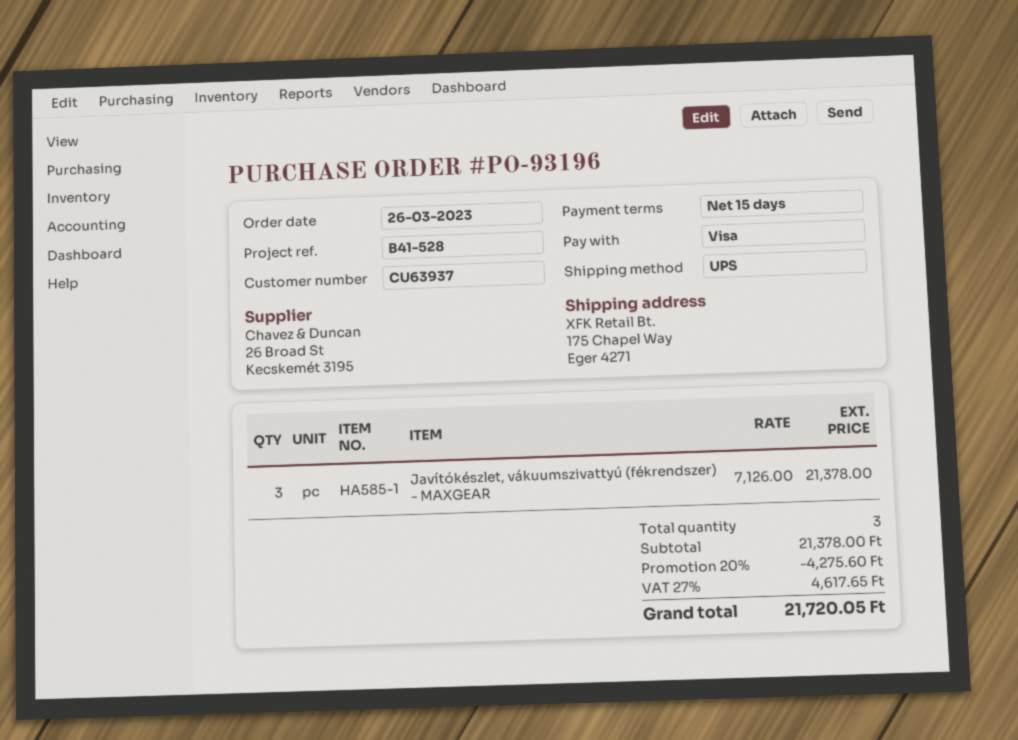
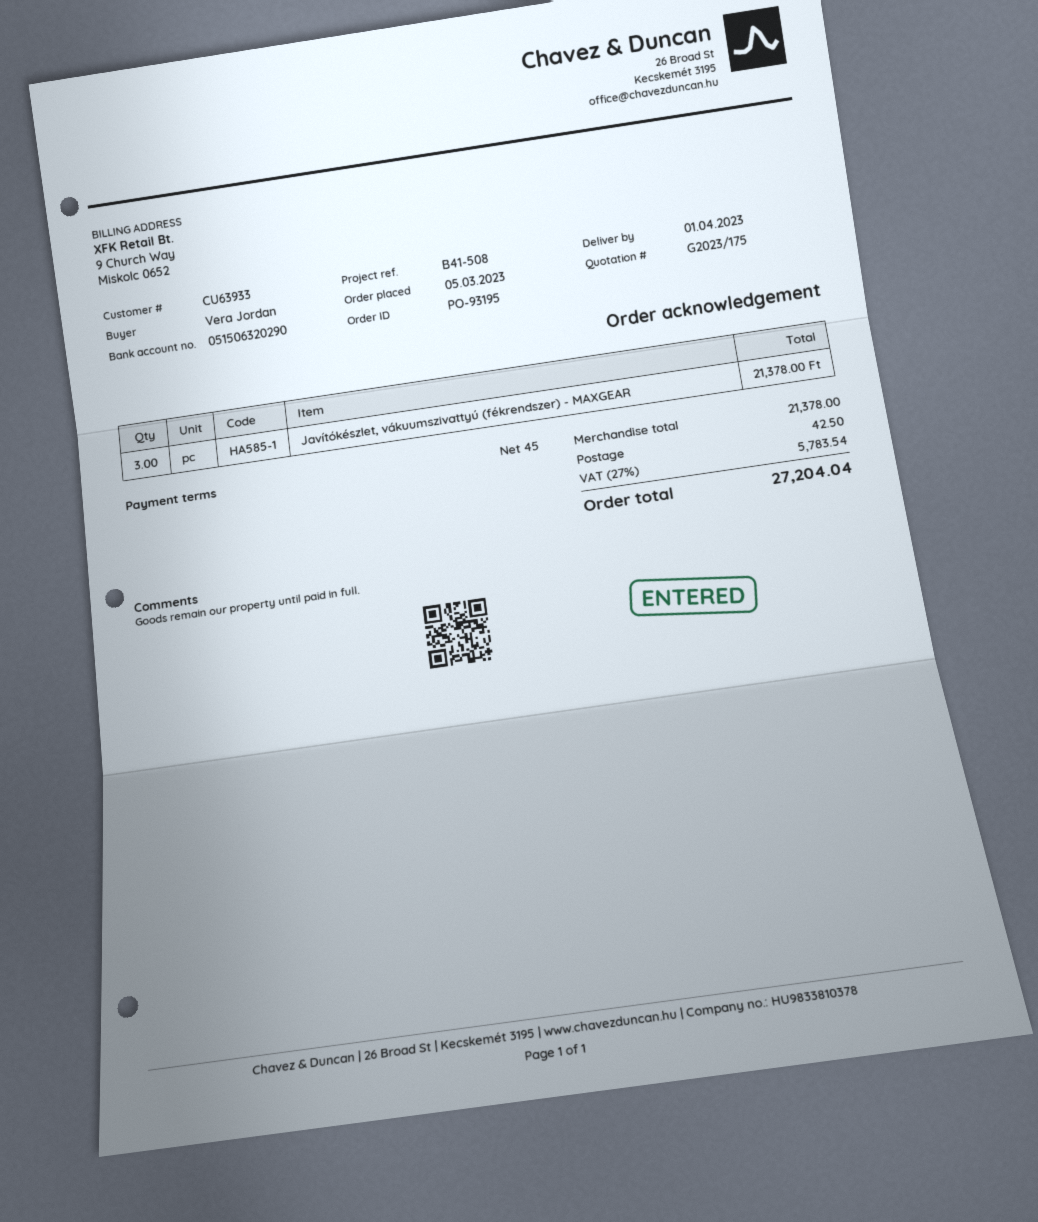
order number: PO-93196 -> PO-93195
order date: 2023-03-26 -> 2023-03-05
payment terms: 15 days -> 45 days
customer number: CU63937 -> CU63933
reference: B41-528 -> B41-508
discount: 20% = 4275.60 -> none
shipping: none -> 42.50
tax: 27% = 4617.65 -> 27% = 5783.54
total: 21720.05 -> 27204.04

